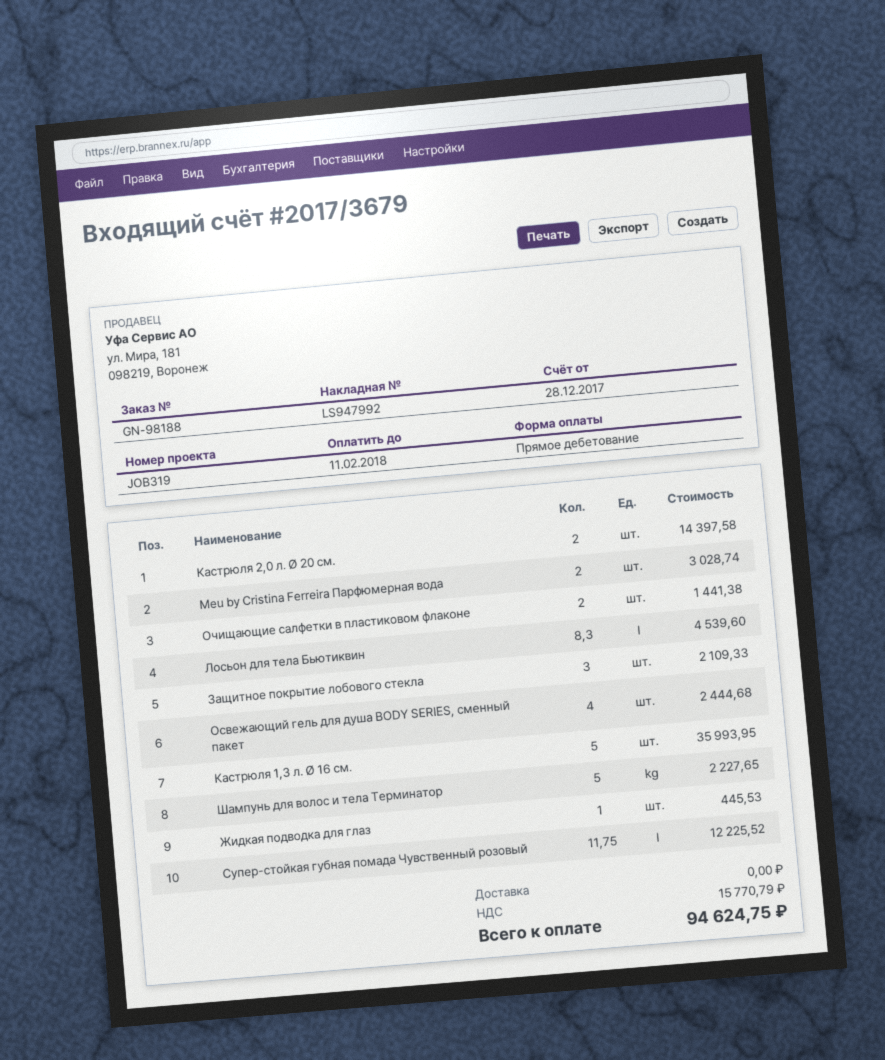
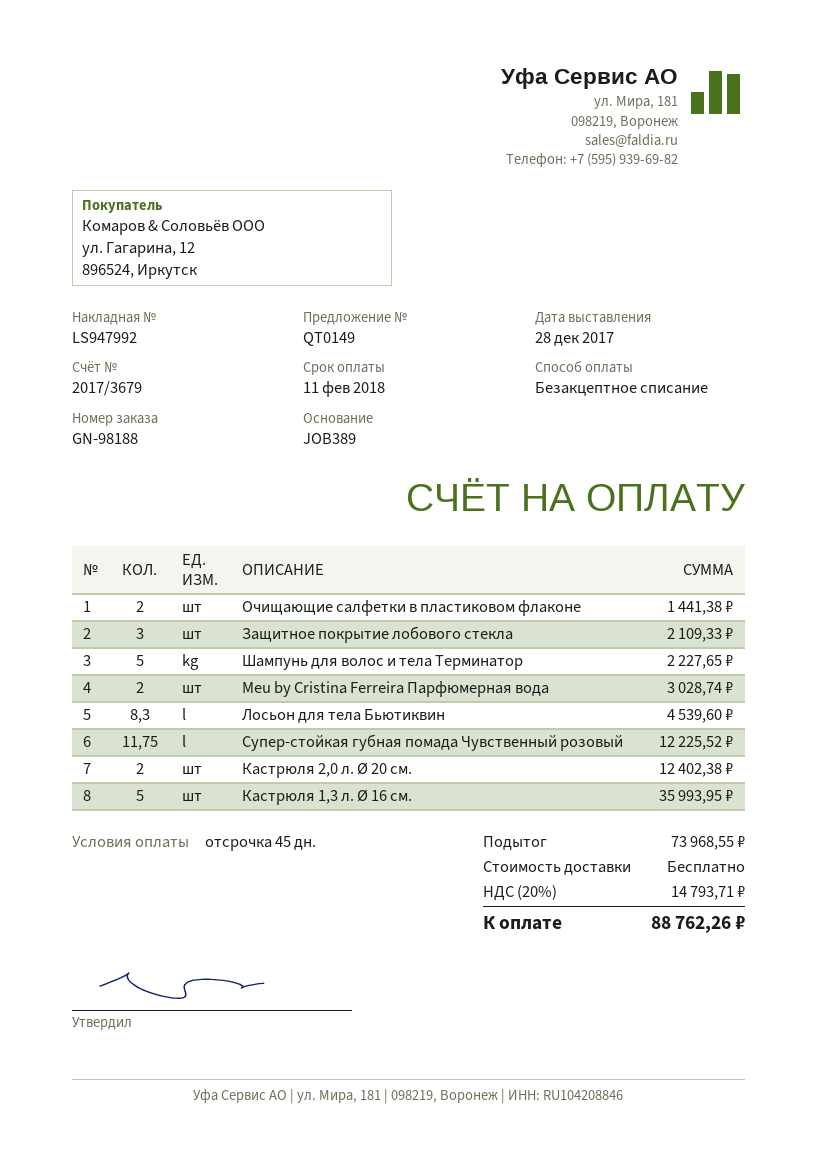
reference: JOB319 -> JOB389
Кастрюля 2,0 л. Ø 20 см.: 2 for 14397.58 -> 2 for 12402.38
Освежающий гель для душа BODY SERIES, сменный пакет: 4 for 2444.68 -> none
Жидкая подводка для глаз: 1 for 445.53 -> none
tax: 15770.79 -> 14793.71
total: 94624.75 -> 88762.26

